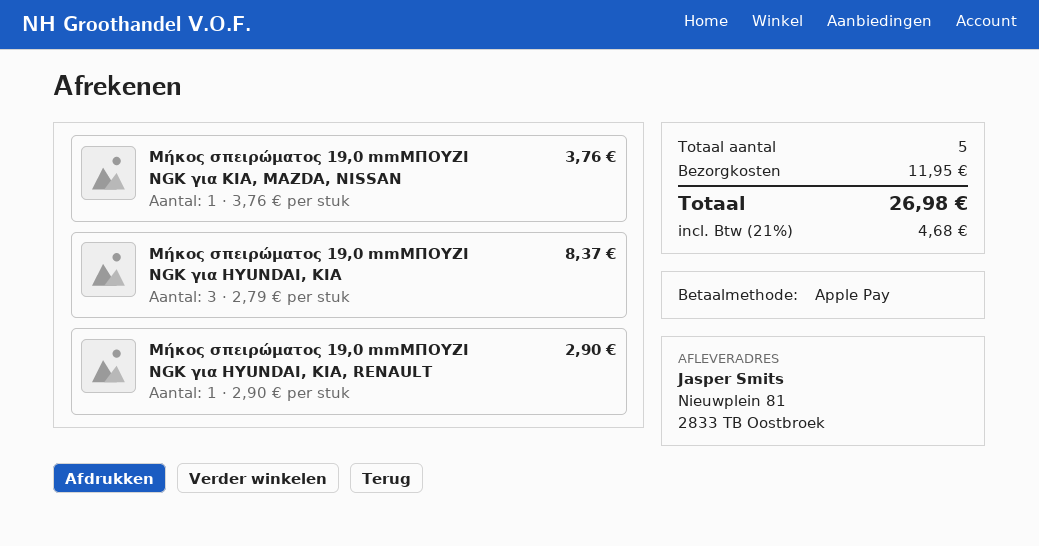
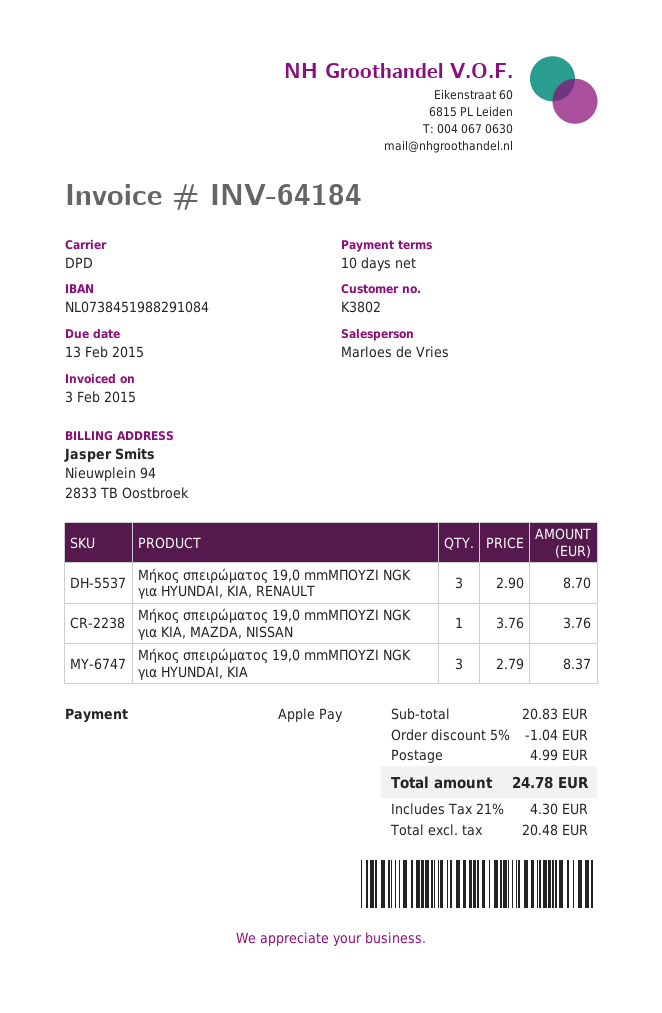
Μήκος σπειρώματος 19,0 mmΜΠΟΥΖΙ NGK για HYUNDAI, KIA, RENAULT: 1 x 2.90 = 2.90 -> 3 x 2.90 = 8.70
discount: none -> 5% = 1.04
shipping: 11.95 -> 4.99
tax: 21% = 4.68 -> 21% = 4.30
total: 26.98 -> 24.78

